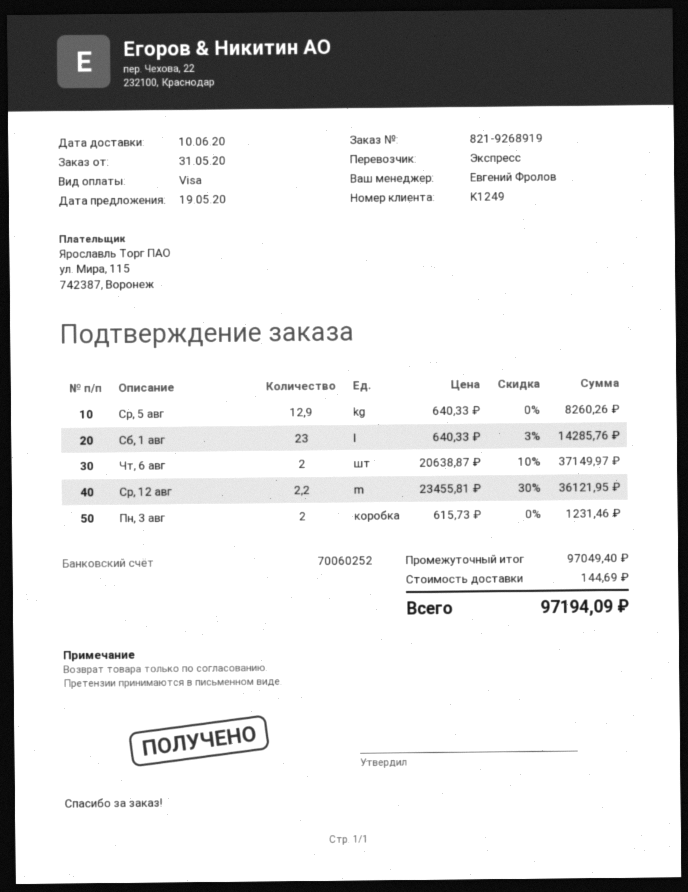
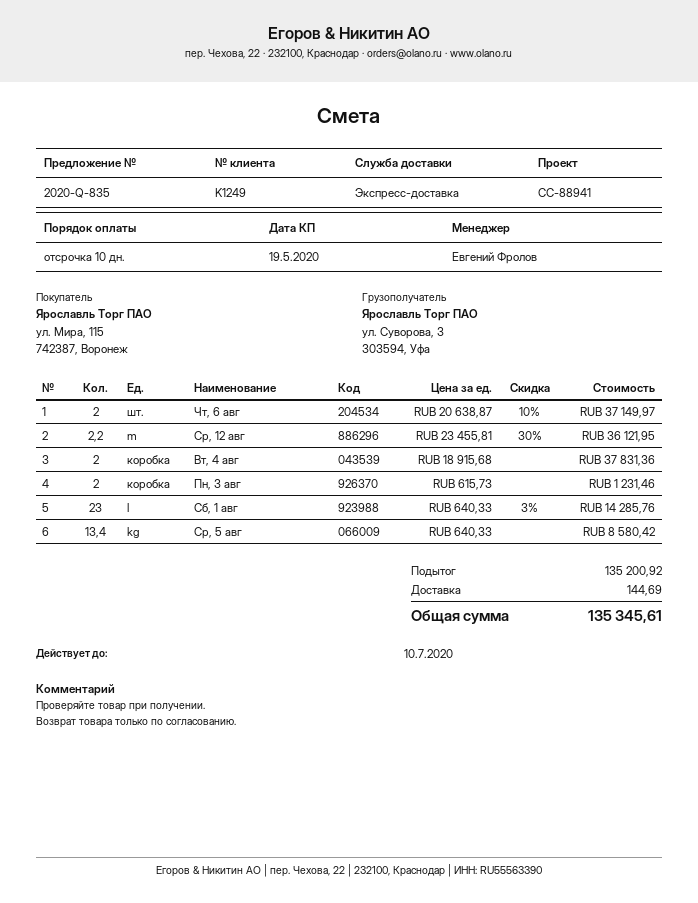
Ср, 5 авг: 12.9 x 640.33 = 8260.26 -> 13.4 x 640.33 = 8580.42
Вт, 4 авг: none -> 2 x 18915.68 = 37831.36
subtotal: 97049.40 -> 135200.92
total: 97194.09 -> 135345.61

